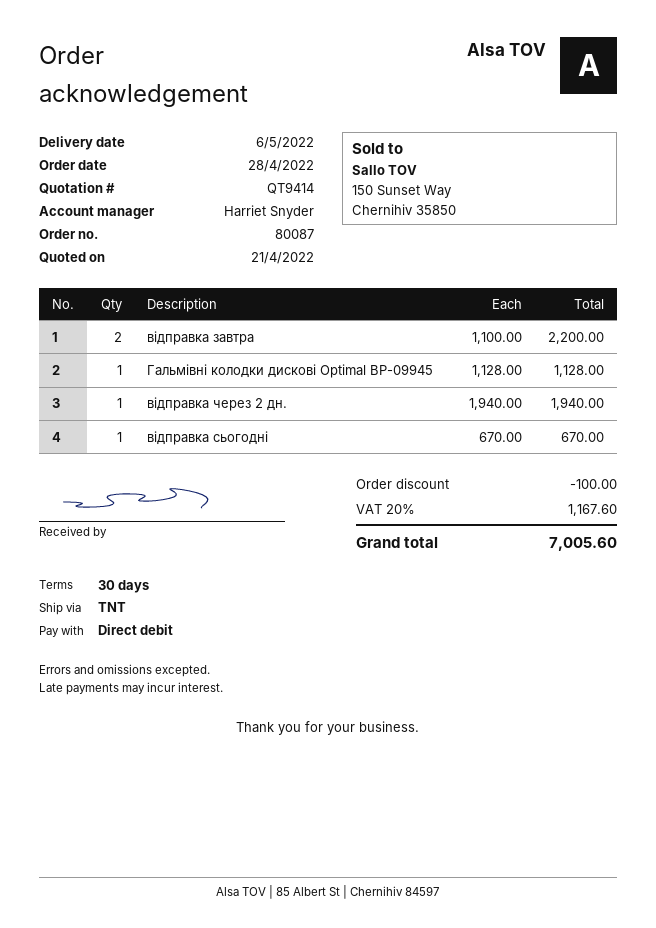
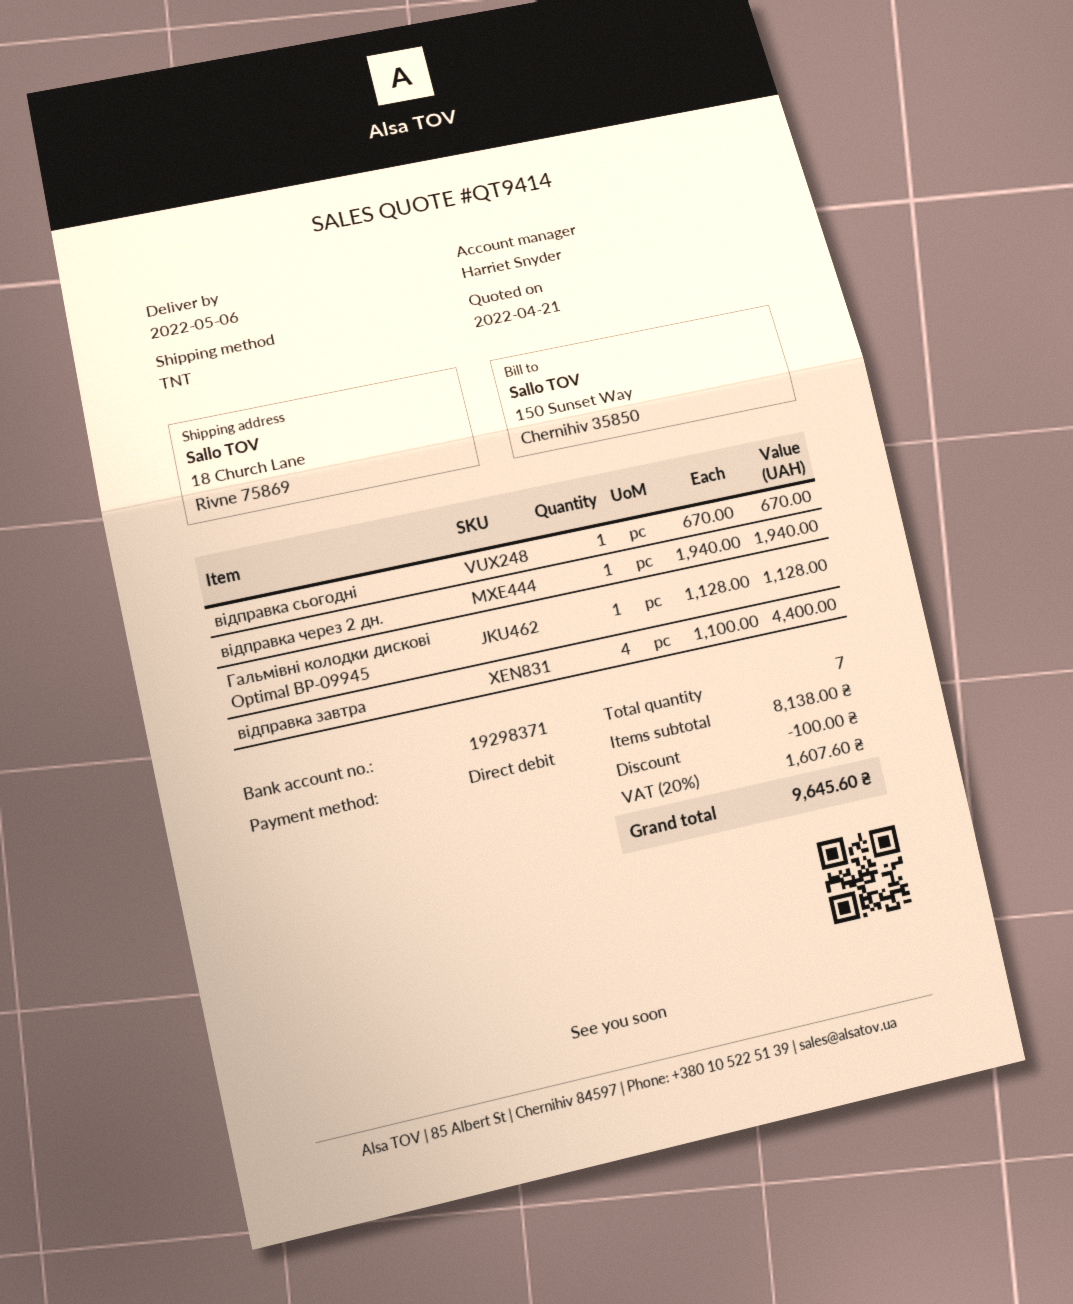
відправка завтра: 2 x 1100.00 = 2200.00 -> 4 x 1100.00 = 4400.00
tax: 20% = 1167.60 -> 20% = 1607.60
total: 7005.60 -> 9645.60

